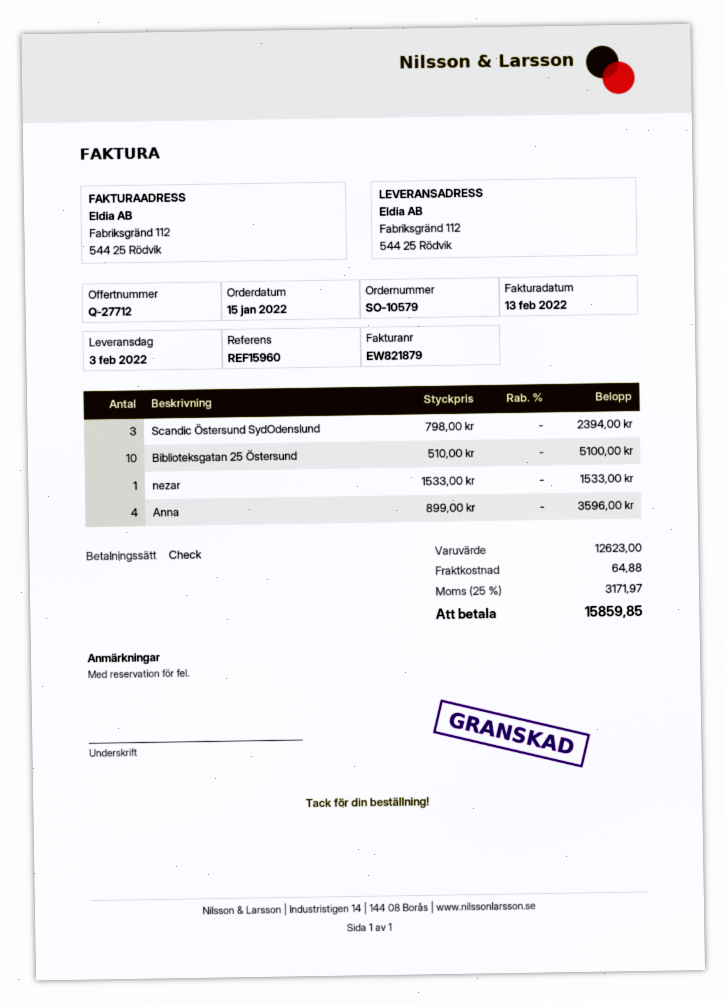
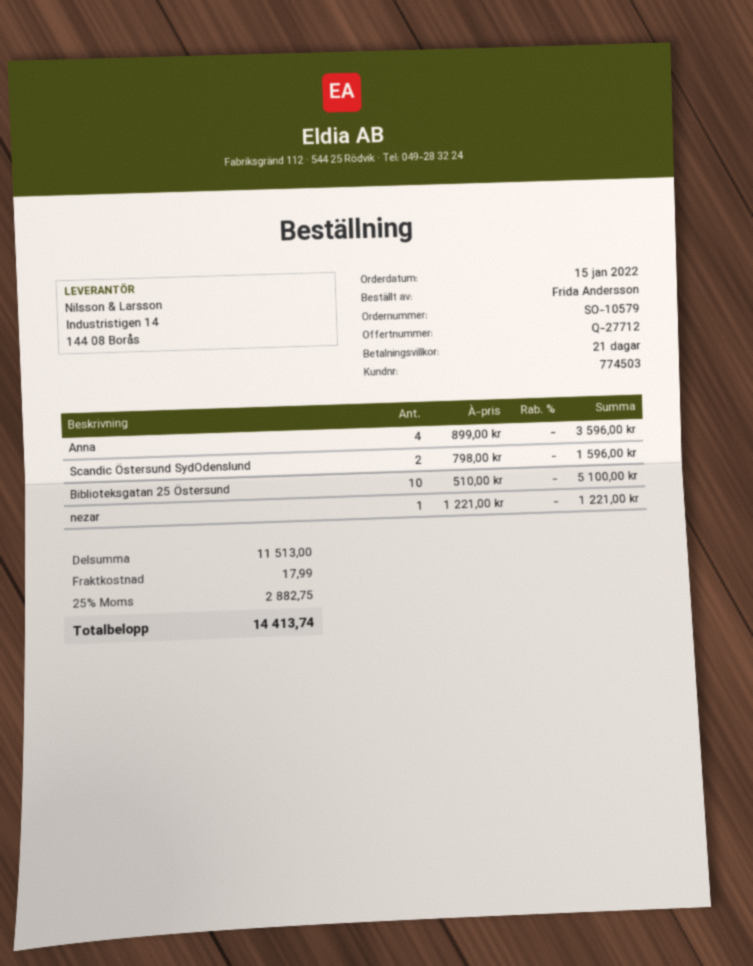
Scandic Östersund SydOdenslund: 3 x 798.00 = 2394.00 -> 2 x 798.00 = 1596.00
nezar: 1 x 1533.00 = 1533.00 -> 1 x 1221.00 = 1221.00
subtotal: 12623.00 -> 11513.00
shipping: 64.88 -> 17.99
tax: 25% = 3171.97 -> 25% = 2882.75
total: 15859.85 -> 14413.74

